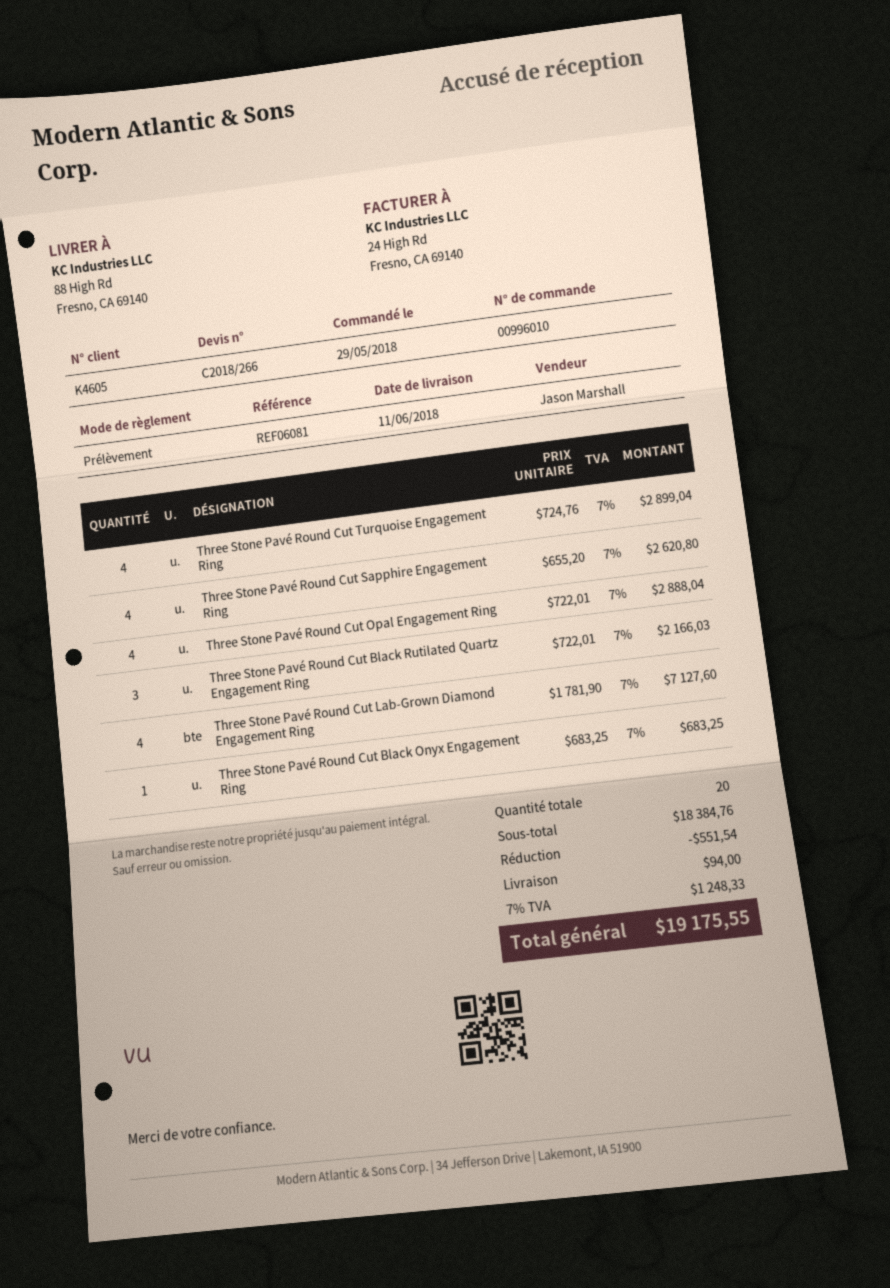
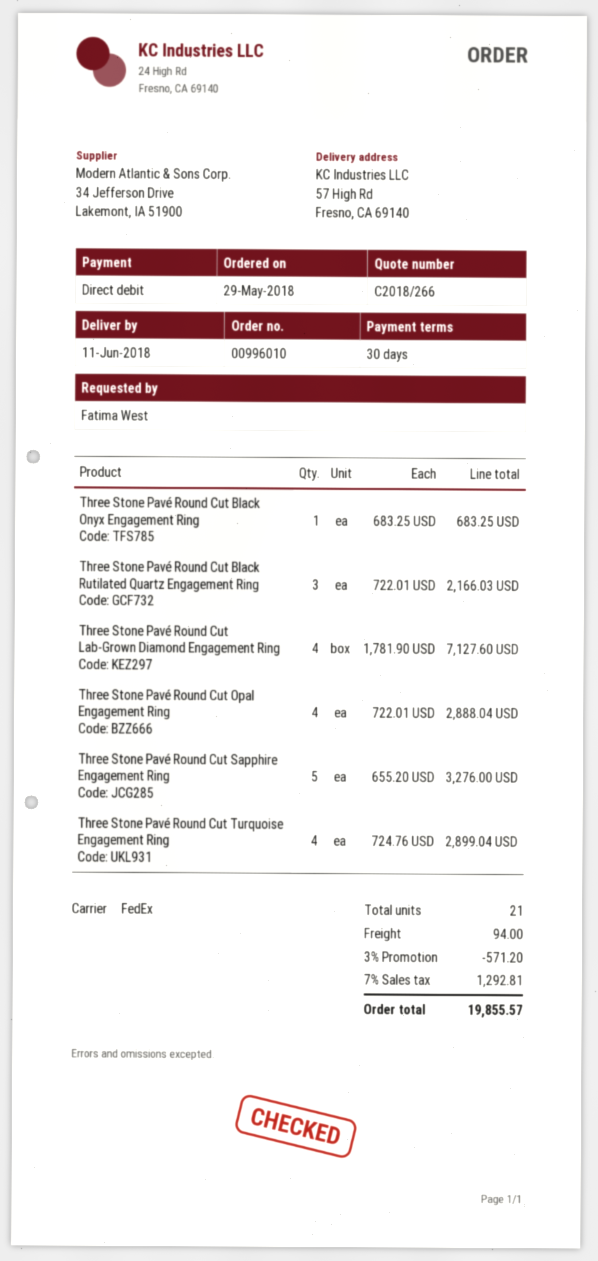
ship to: 88 High Rd, Fresno, CA 69140 -> 57 High Rd, Fresno, CA 69140
Three Stone Pavé Round Cut Sapphire Engagement Ring: 4 x 655.20 = 2620.80 -> 5 x 655.20 = 3276.00
total quantity: 20 -> 21
discount: 551.54 -> 571.20
tax: 7% = 1248.33 -> 7% = 1292.81
total: 19175.55 -> 19855.57

